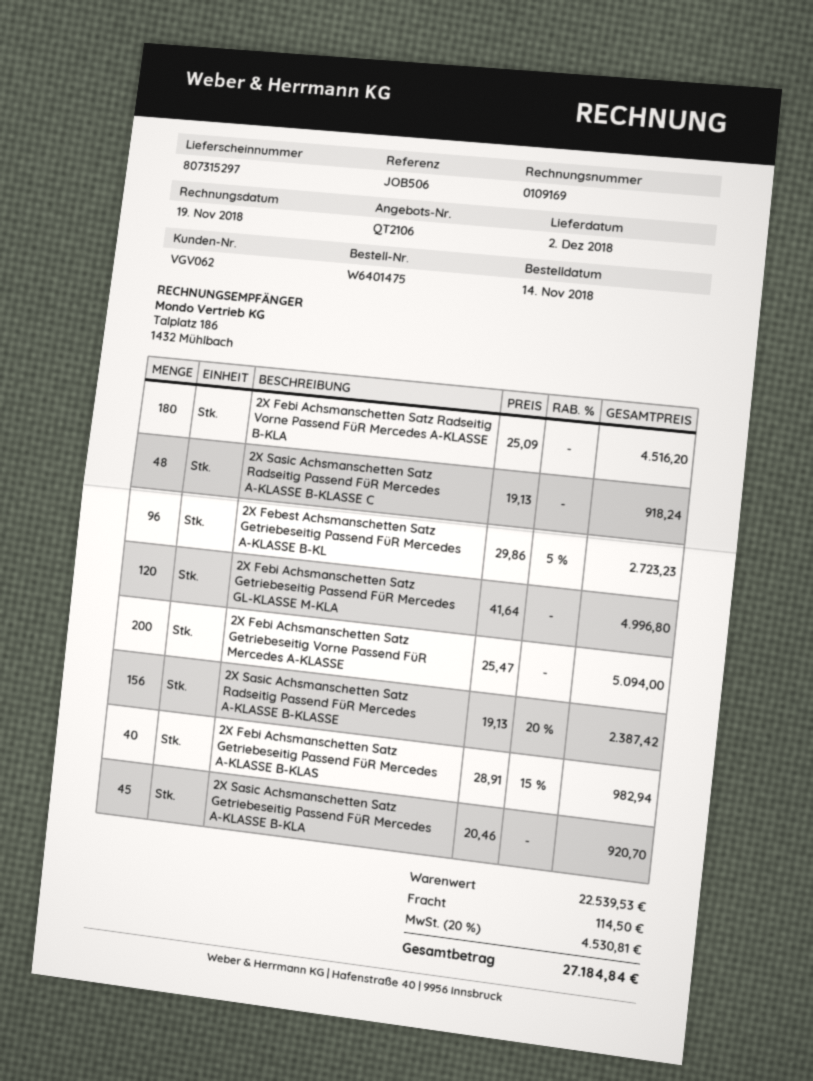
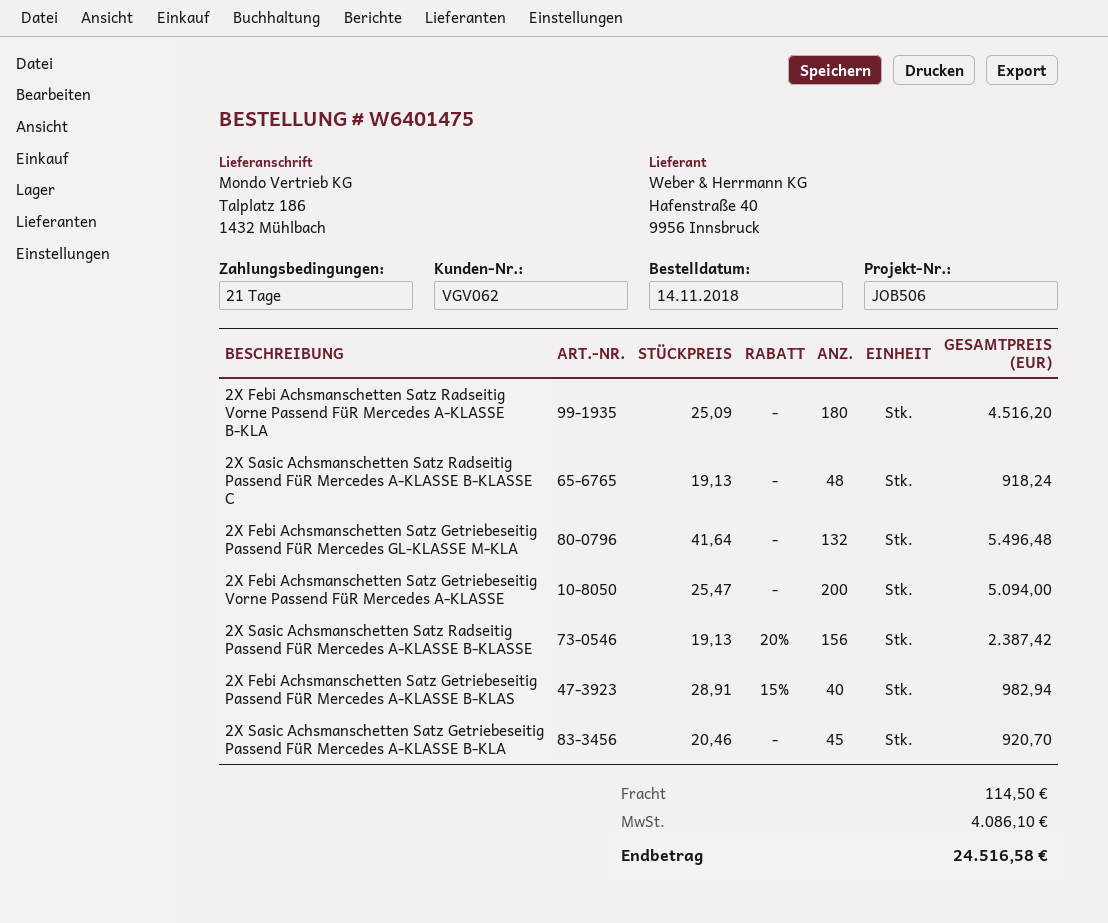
2X Febest Achsmanschetten Satz Getriebeseitig Passend FüR Mercedes A-KLASSE B-KL: 96 x 29.86 - 5% = 2723.23 -> none
2X Febi Achsmanschetten Satz Getriebeseitig Passend FüR Mercedes GL-KLASSE M-KLA: 120 x 41.64 = 4996.80 -> 132 x 41.64 = 5496.48
tax: 4530.81 -> 4086.10
total: 27184.84 -> 24516.58

